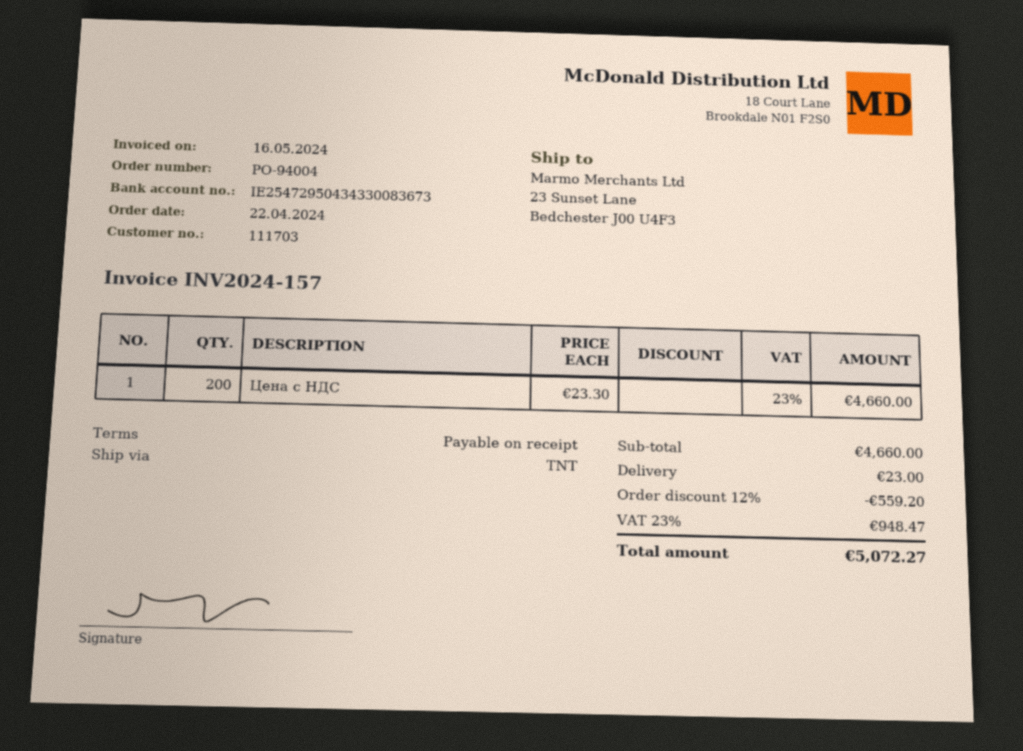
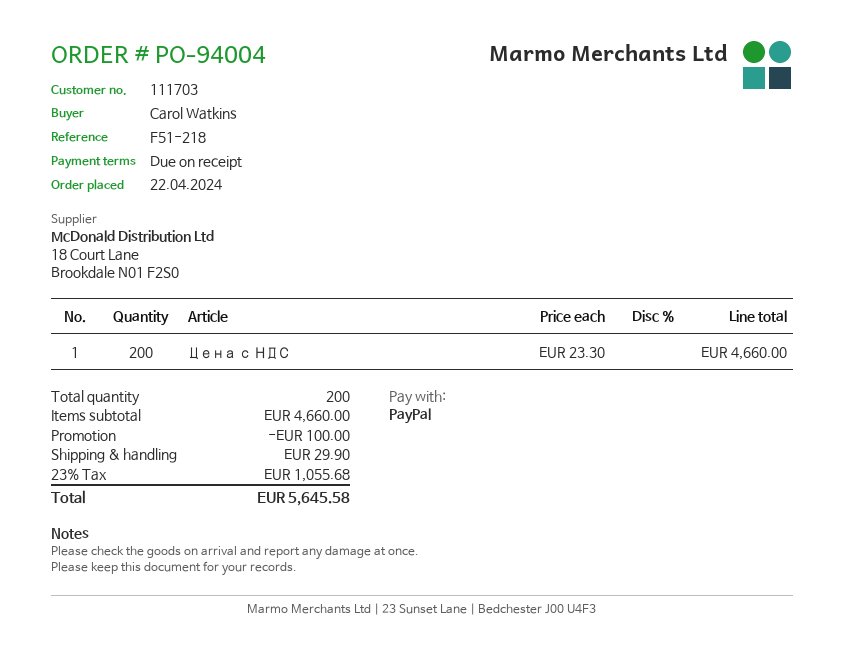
discount: 559.20 -> 100.00
shipping: 23.00 -> 29.90
tax: 23% = 948.47 -> 23% = 1055.68
total: 5072.27 -> 5645.58

